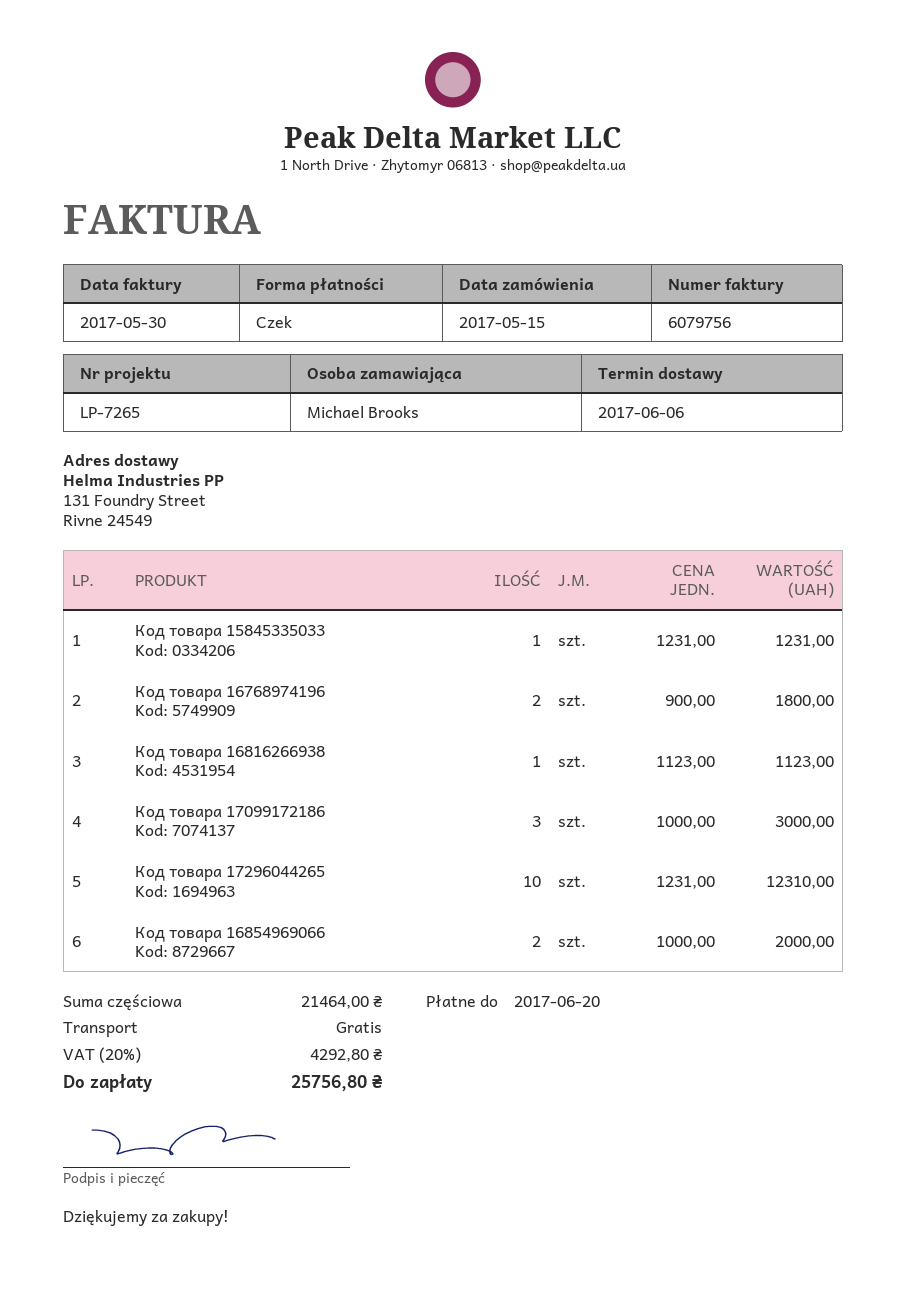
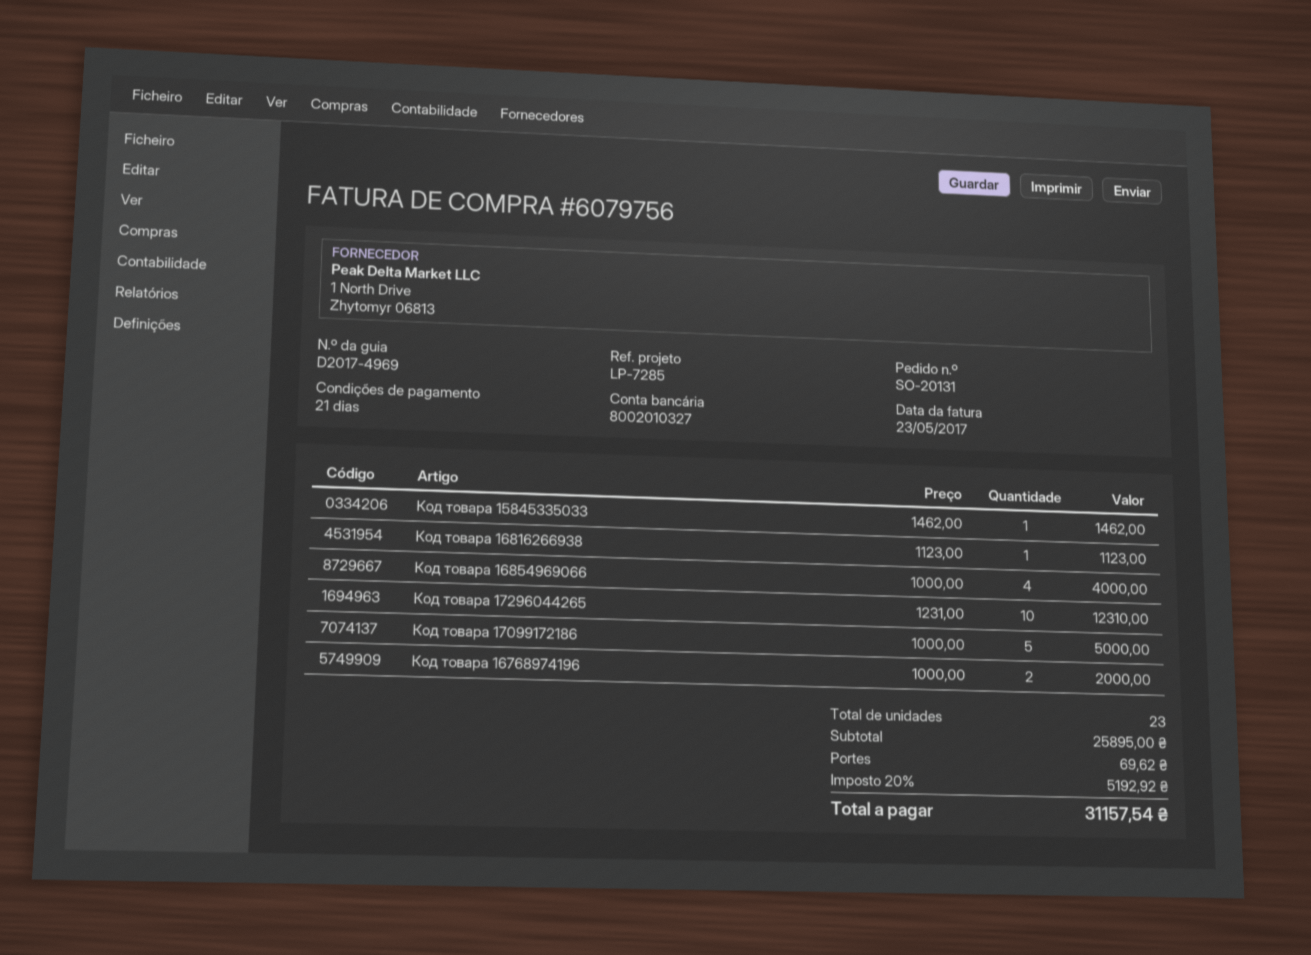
invoice date: 2017-05-30 -> 2017-05-23
reference: LP-7265 -> LP-7285
Код товара 15845335033: 1 x 1231.00 = 1231.00 -> 1 x 1462.00 = 1462.00
Код товара 16768974196: 2 x 900.00 = 1800.00 -> 2 x 1000.00 = 2000.00
Код товара 17099172186: 3 x 1000.00 = 3000.00 -> 5 x 1000.00 = 5000.00
Код товара 16854969066: 2 x 1000.00 = 2000.00 -> 4 x 1000.00 = 4000.00
subtotal: 21464.00 -> 25895.00
shipping: 0.00 -> 69.62
tax: 20% = 4292.80 -> 20% = 5192.92
total: 25756.80 -> 31157.54

